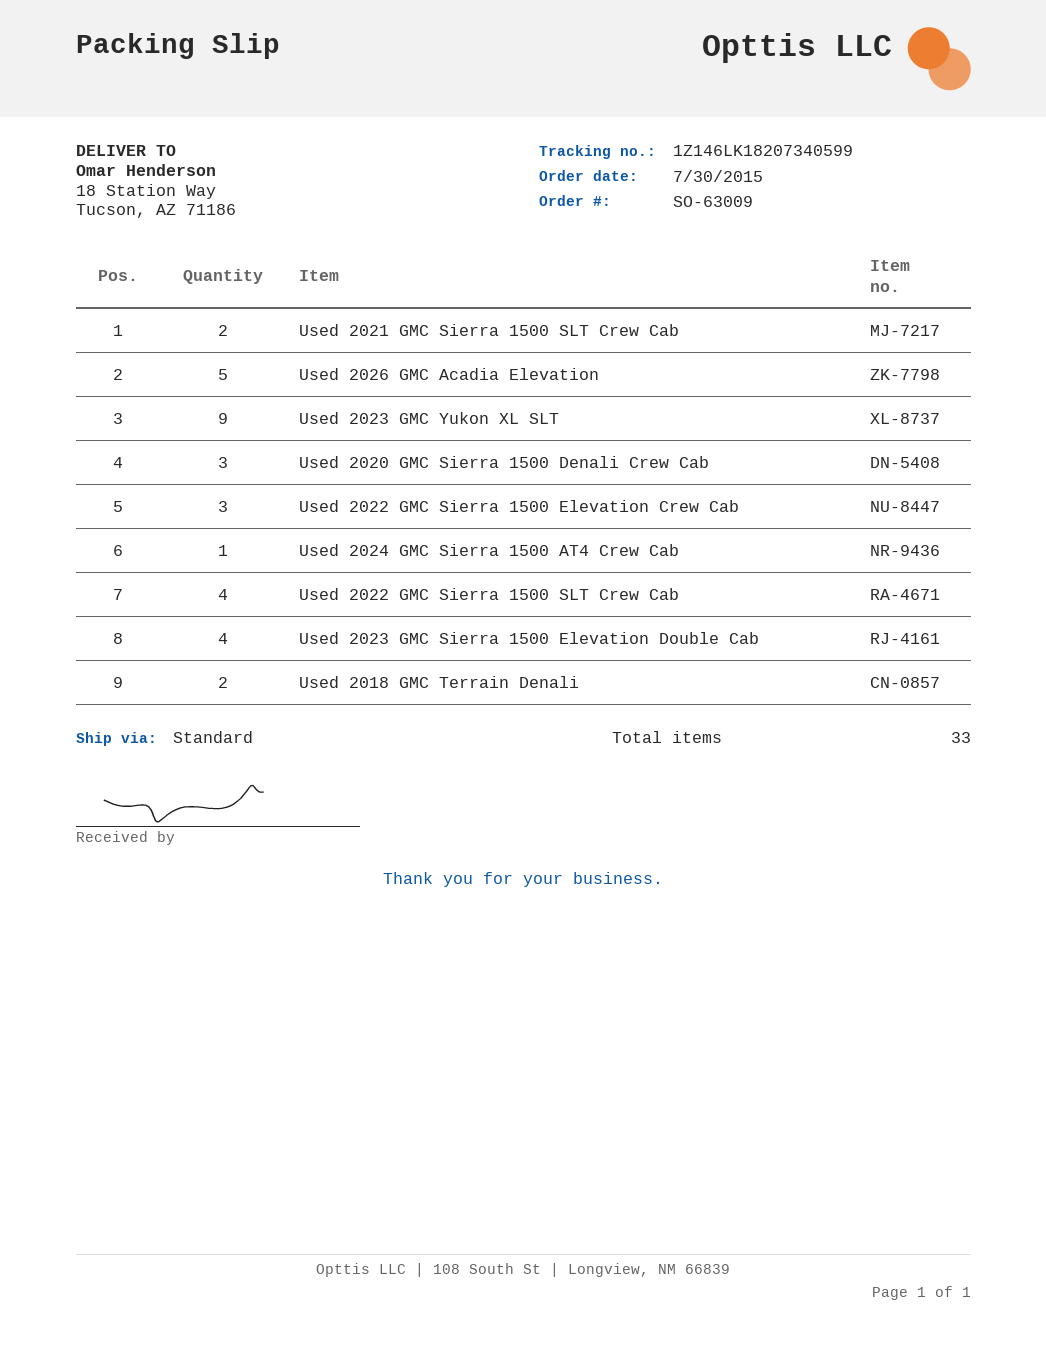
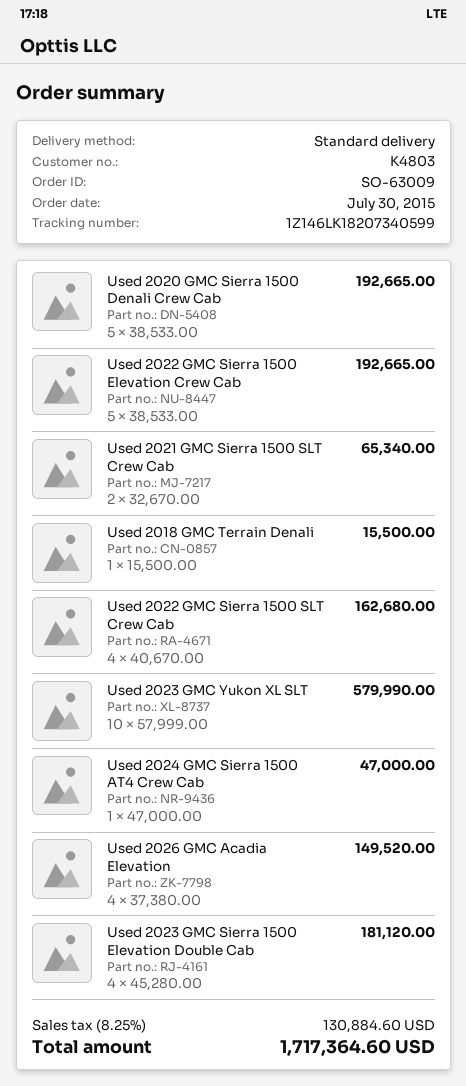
Used 2026 GMC Acadia Elevation: 5 -> 4
Used 2023 GMC Yukon XL SLT: 9 -> 10
Used 2020 GMC Sierra 1500 Denali Crew Cab: 3 -> 5
Used 2022 GMC Sierra 1500 Elevation Crew Cab: 3 -> 5
Used 2018 GMC Terrain Denali: 2 -> 1

